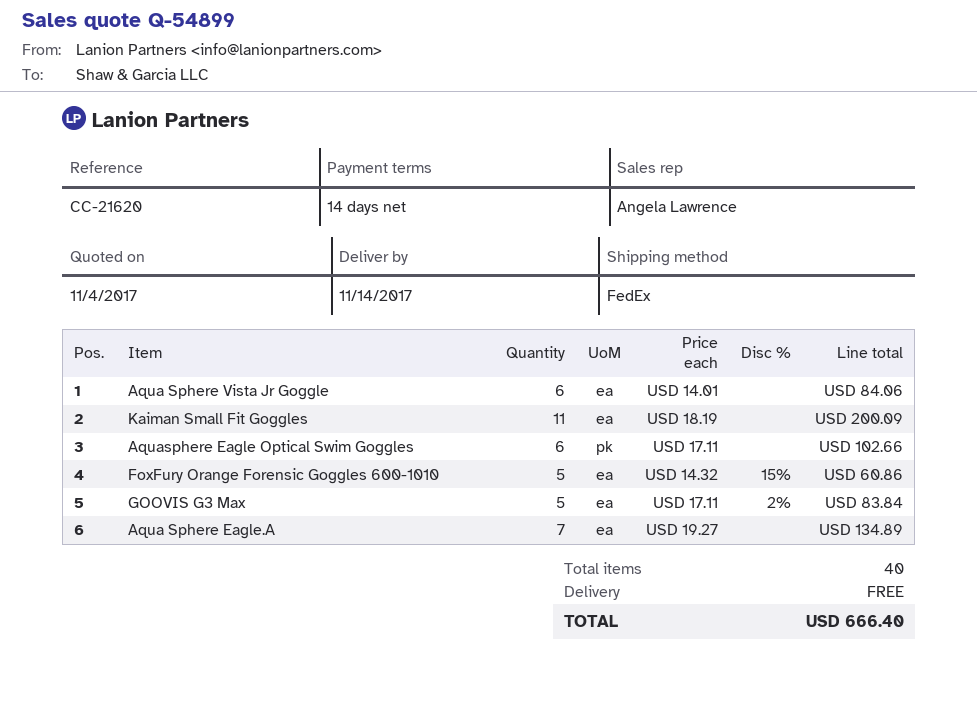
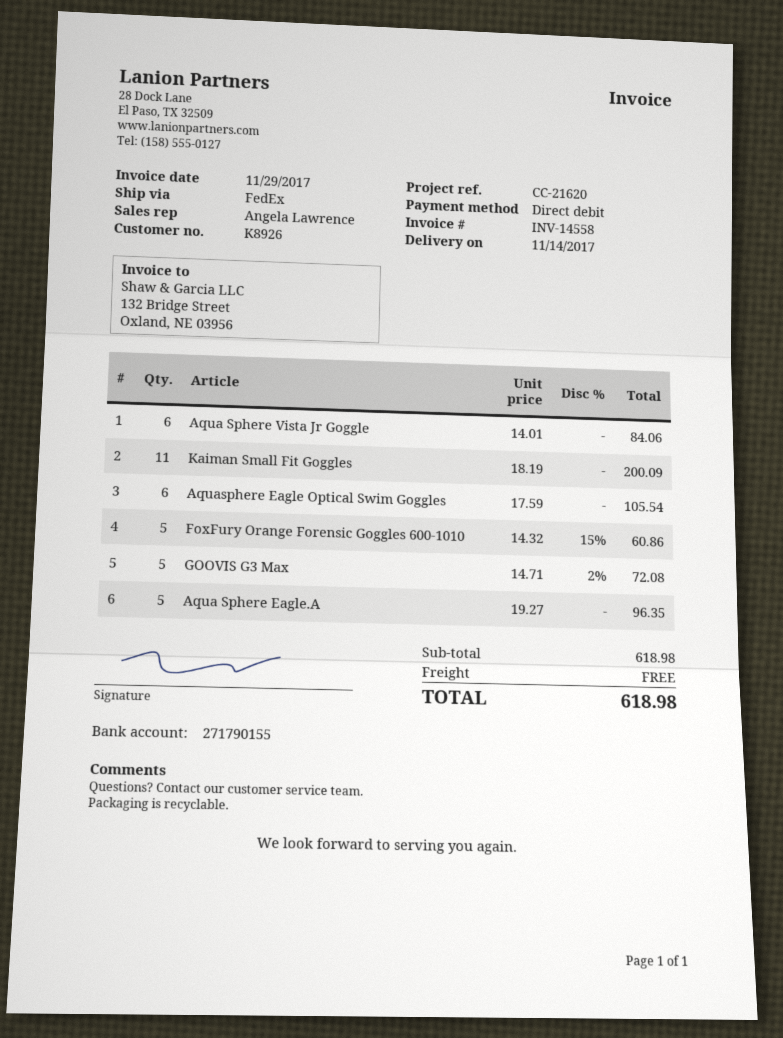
Aquasphere Eagle Optical Swim Goggles: 6 x 17.11 = 102.66 -> 6 x 17.59 = 105.54
GOOVIS G3 Max: 5 x 17.11 - 2% = 83.84 -> 5 x 14.71 - 2% = 72.08
Aqua Sphere Eagle.A: 7 x 19.27 = 134.89 -> 5 x 19.27 = 96.35
total: 666.40 -> 618.98

